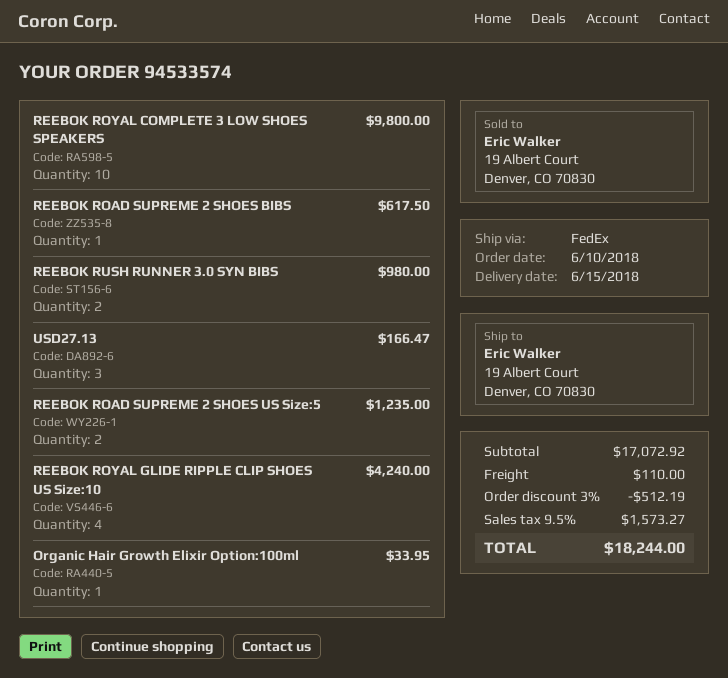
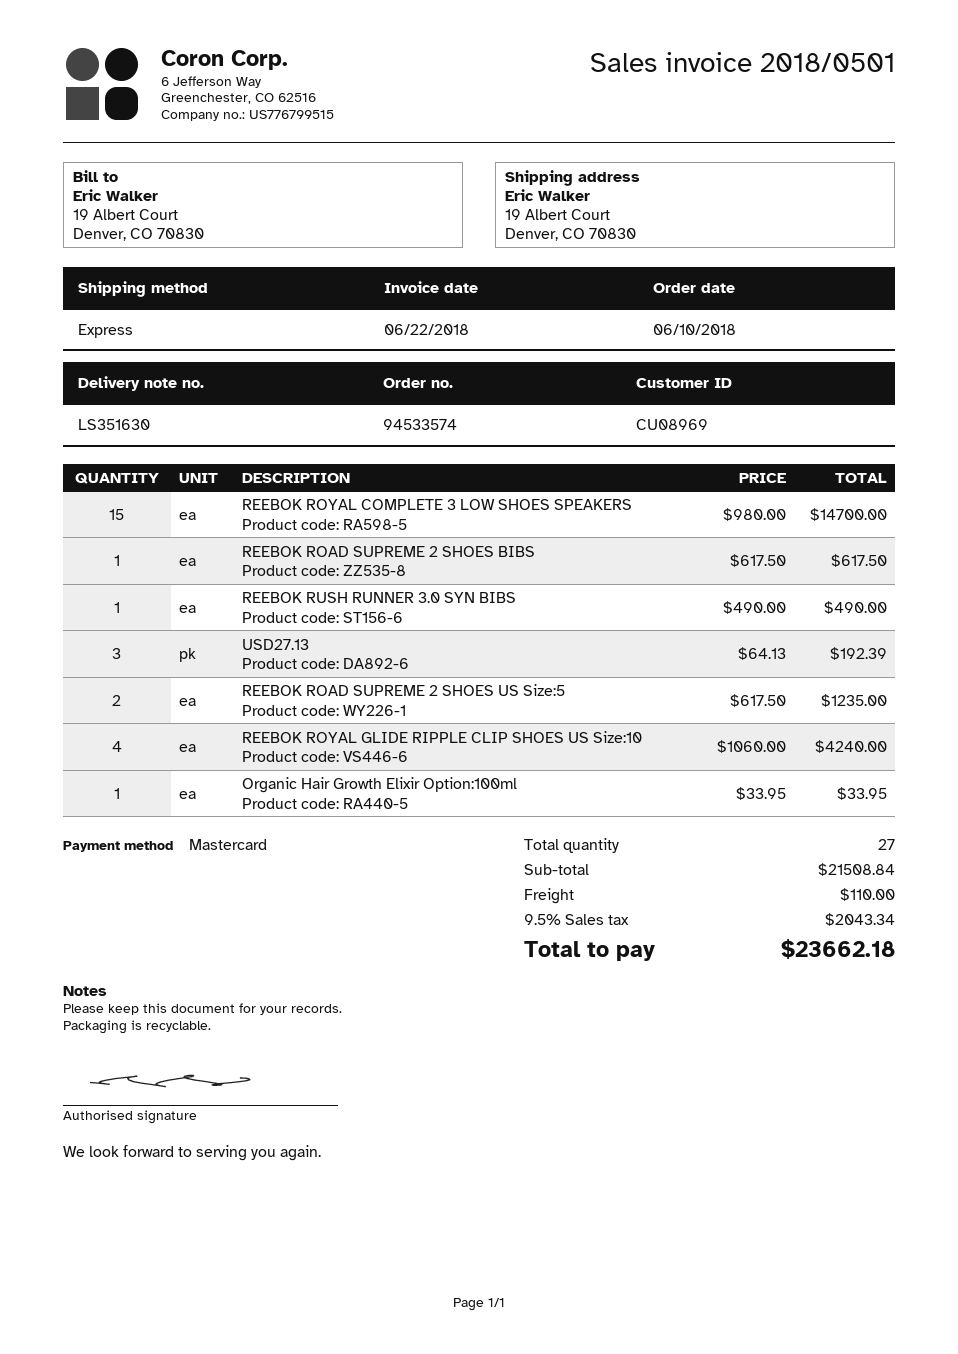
shipping method: FedEx -> express
REEBOK ROYAL COMPLETE 3 LOW SHOES SPEAKERS: 10 for 9800.00 -> 15 for 14700.00
REEBOK RUSH RUNNER 3.0 SYN BIBS: 2 for 980.00 -> 1 for 490.00
USD27.13: 3 for 166.47 -> 3 for 192.39
subtotal: 17072.92 -> 21508.84
discount: 3% = 512.19 -> none
tax: 9.5% = 1573.27 -> 9.5% = 2043.34
total: 18244.00 -> 23662.18

